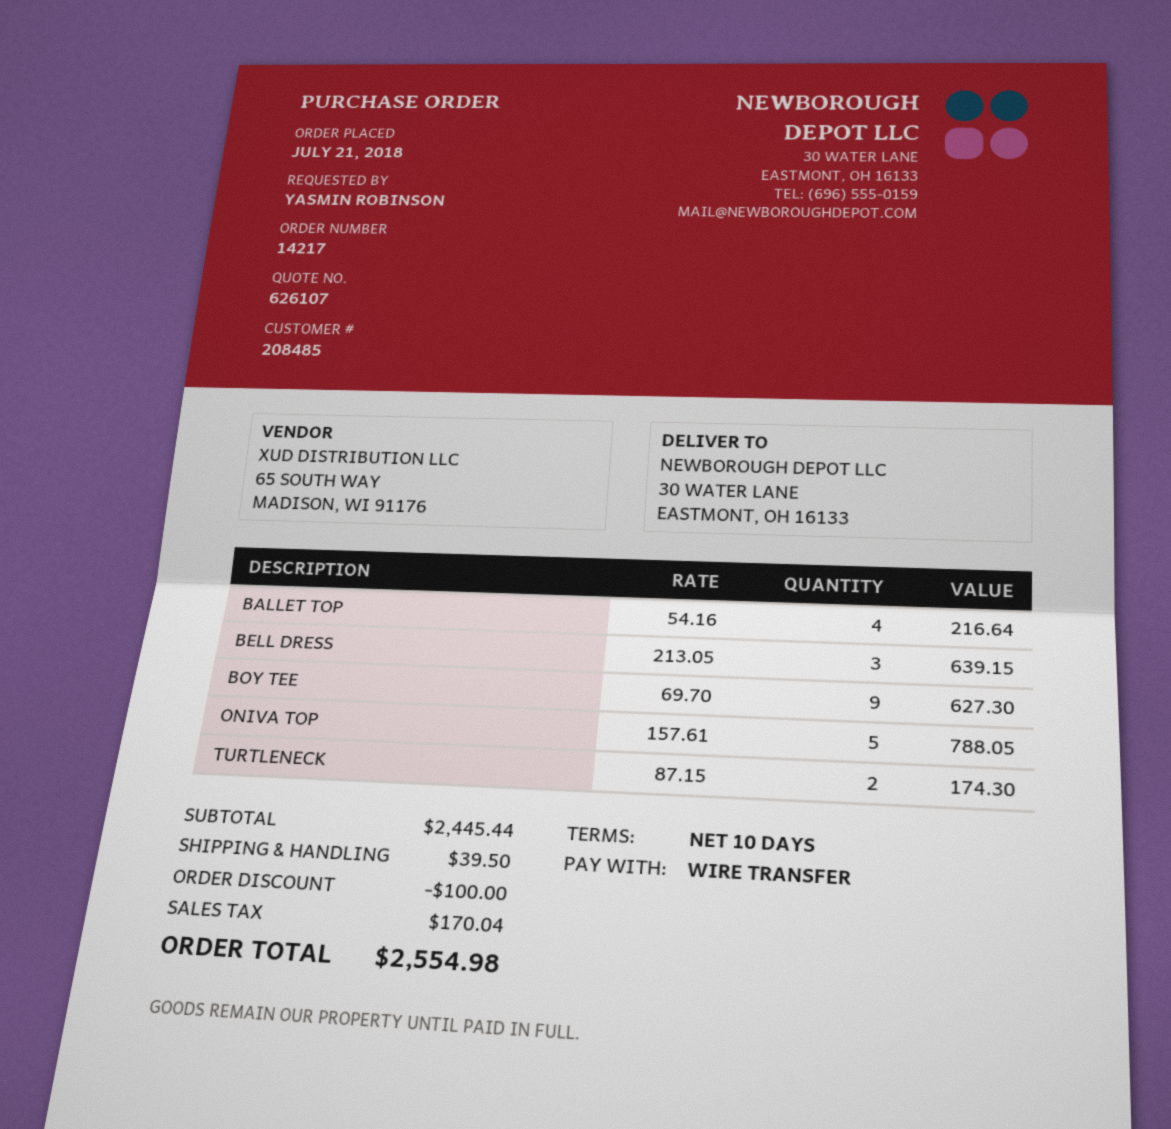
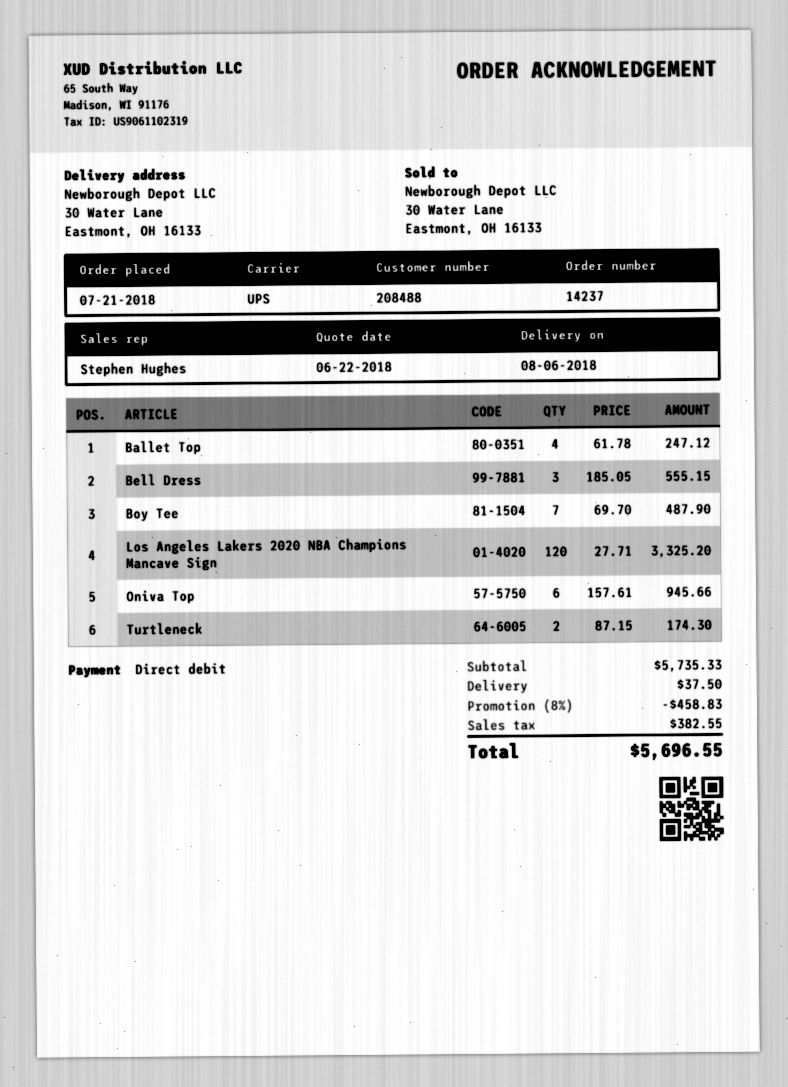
order number: 14217 -> 14237
customer number: 208485 -> 208488
payment method: bank transfer -> direct debit
BALLET TOP: 4 x 54.16 = 216.64 -> 4 x 61.78 = 247.12
BELL DRESS: 3 x 213.05 = 639.15 -> 3 x 185.05 = 555.15
BOY TEE: 9 x 69.70 = 627.30 -> 7 x 69.70 = 487.90
ONIVA TOP: 5 x 157.61 = 788.05 -> 6 x 157.61 = 945.66
Los Angeles Lakers 2020 NBA Champions Mancave Sign: none -> 120 x 27.71 = 3325.20
subtotal: 2445.44 -> 5735.33
discount: 100.00 -> 458.83
shipping: 39.50 -> 37.50
tax: 170.04 -> 382.55
total: 2554.98 -> 5696.55

